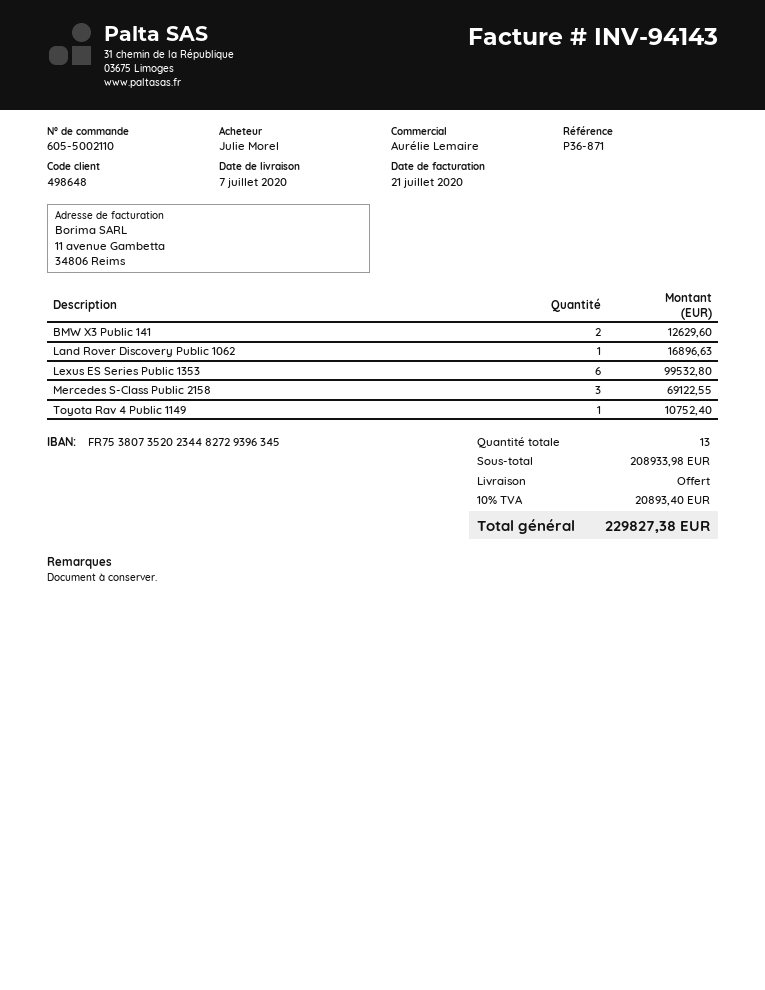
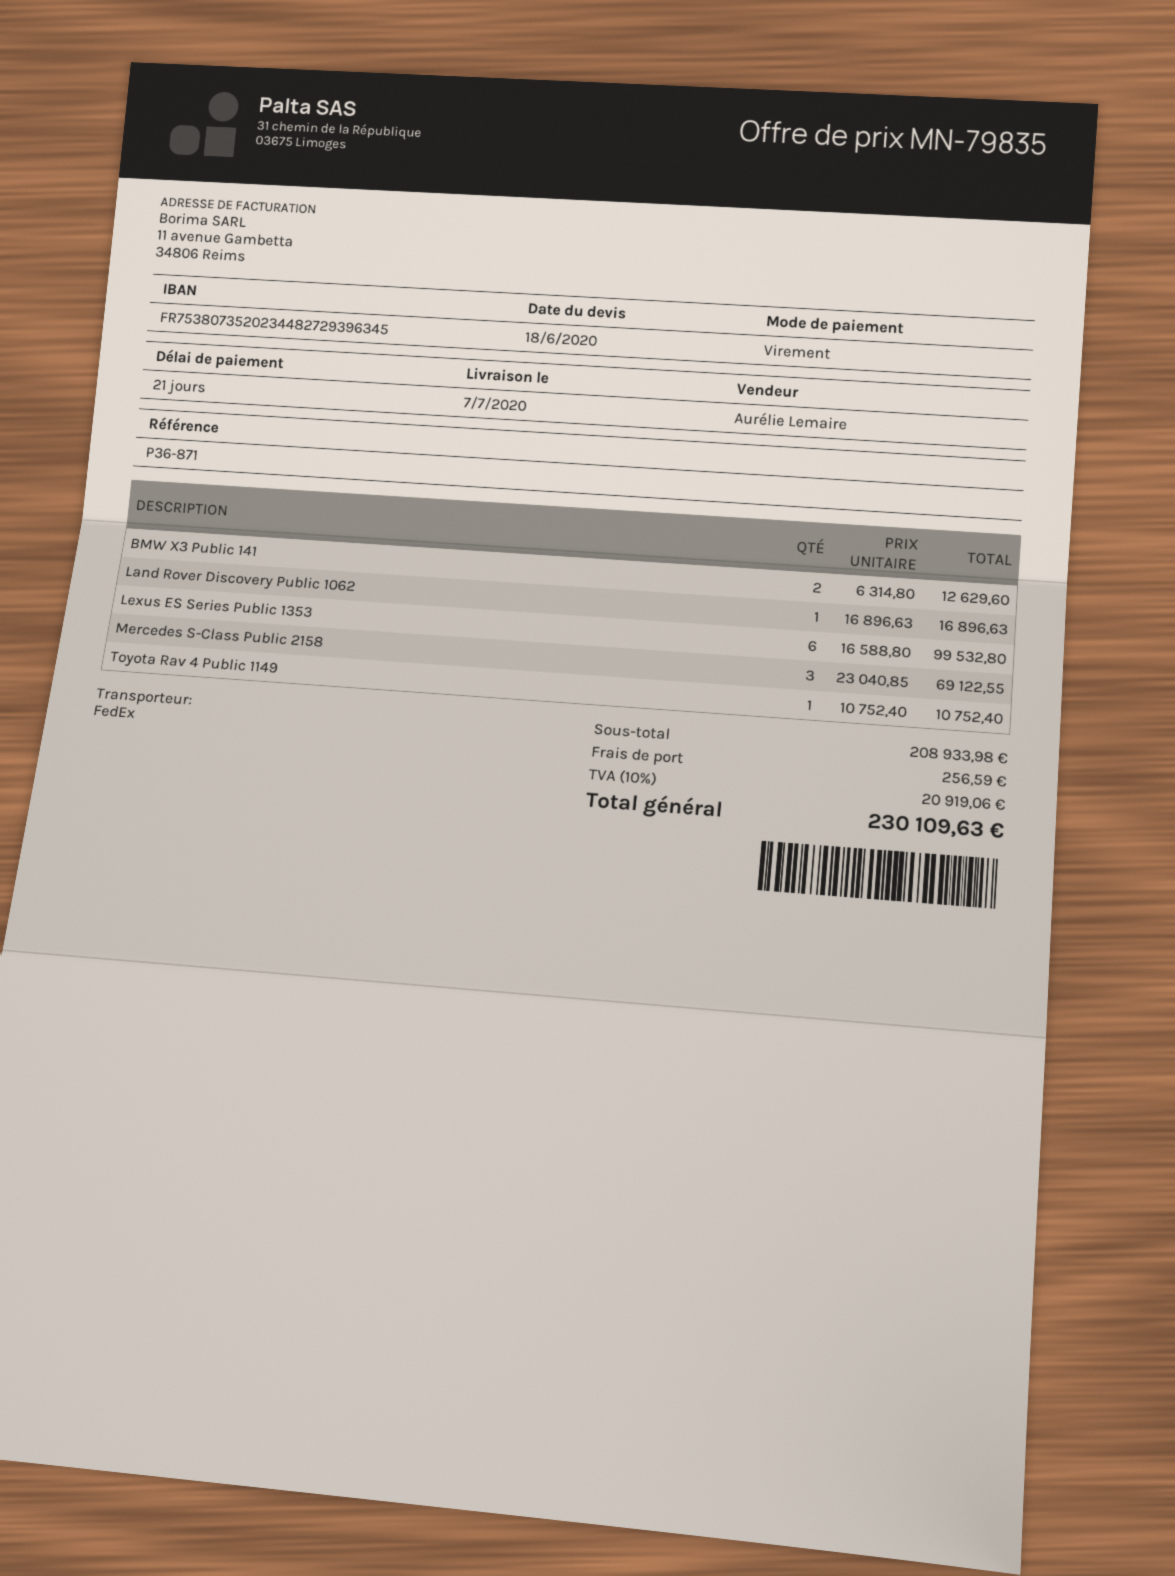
shipping: 0.00 -> 256.59
tax: 10% = 20893.40 -> 10% = 20919.06
total: 229827.38 -> 230109.63

